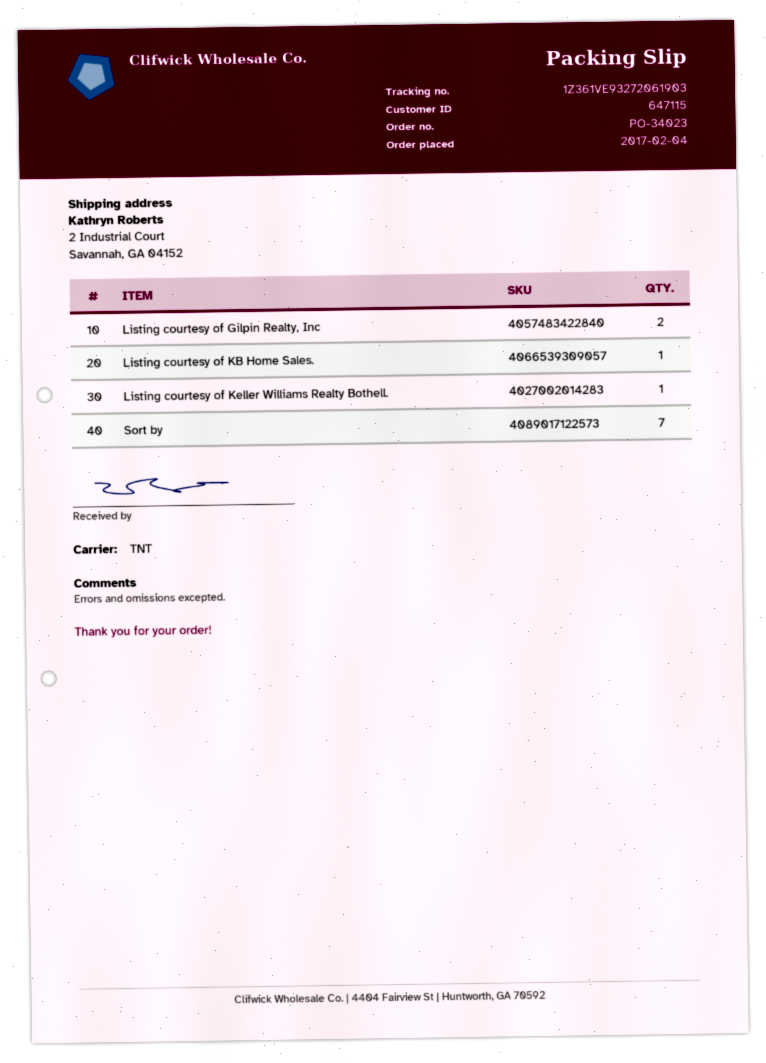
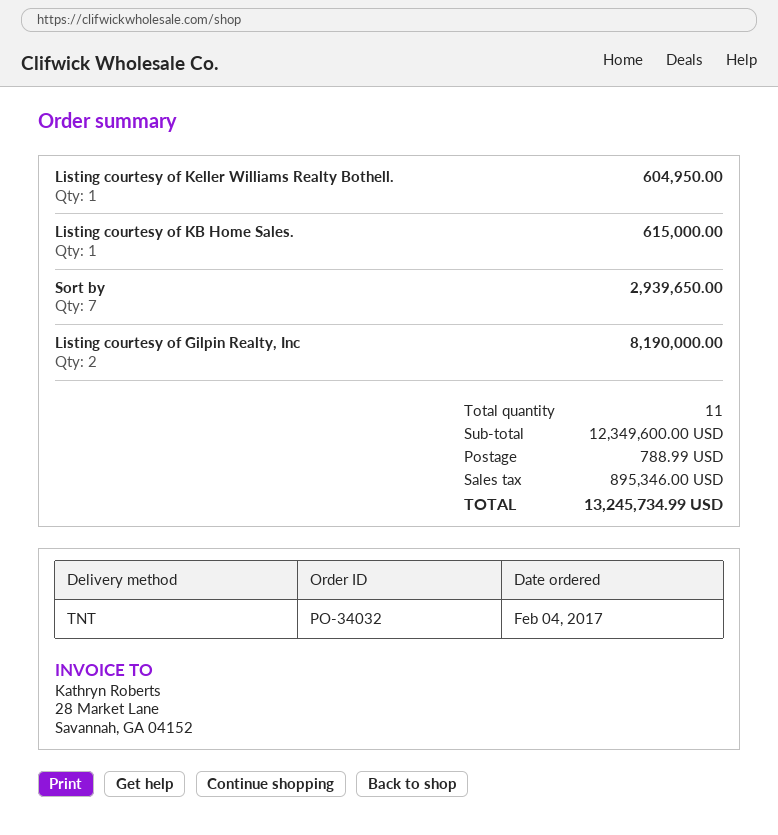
order number: PO-34023 -> PO-34032

